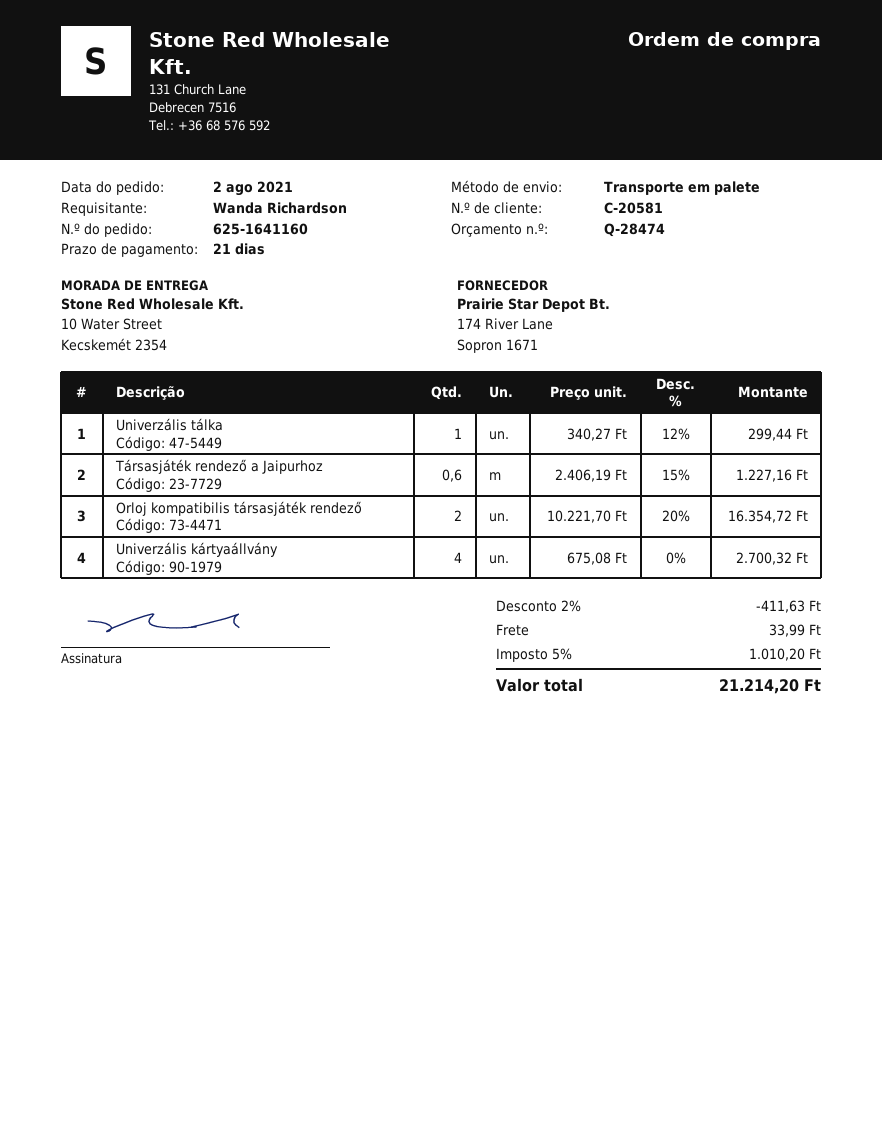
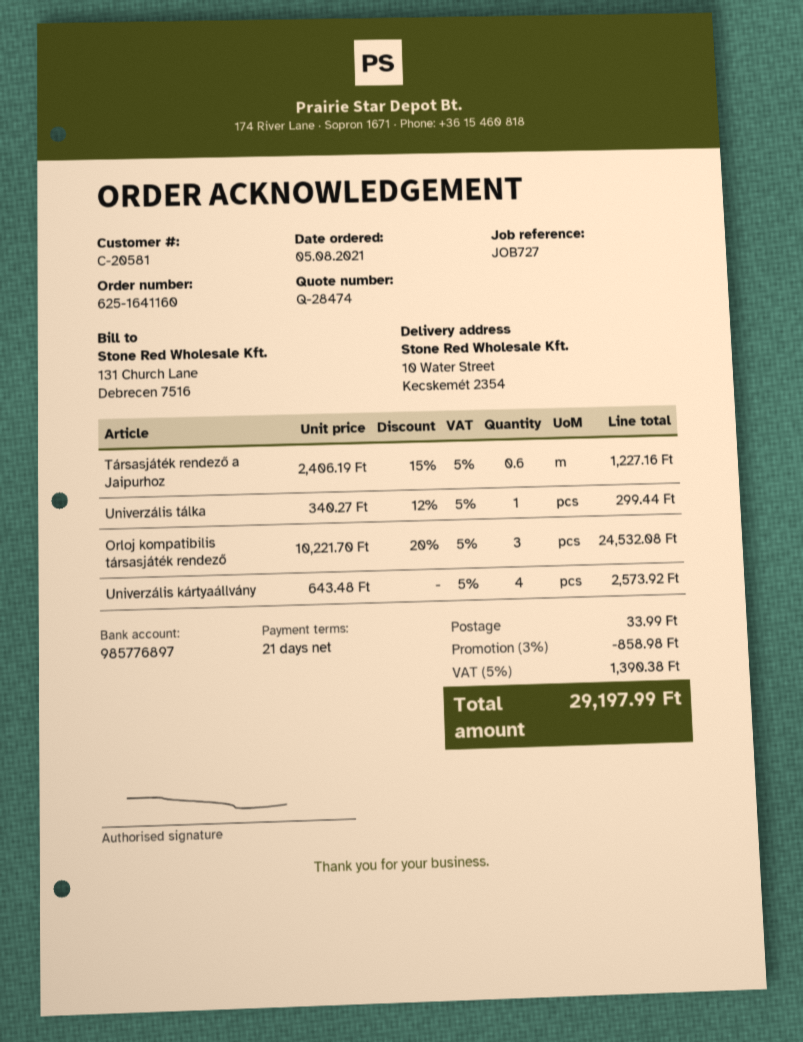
order date: 2021-08-02 -> 2021-08-05
Orloj kompatibilis társasjáték rendező: 2 x 10221.70 - 20% = 16354.72 -> 3 x 10221.70 - 20% = 24532.08
Univerzális kártyaállvány: 4 x 675.08 = 2700.32 -> 4 x 643.48 = 2573.92
discount: 2% = 411.63 -> 3% = 858.98
tax: 5% = 1010.20 -> 5% = 1390.38
total: 21214.20 -> 29197.99

